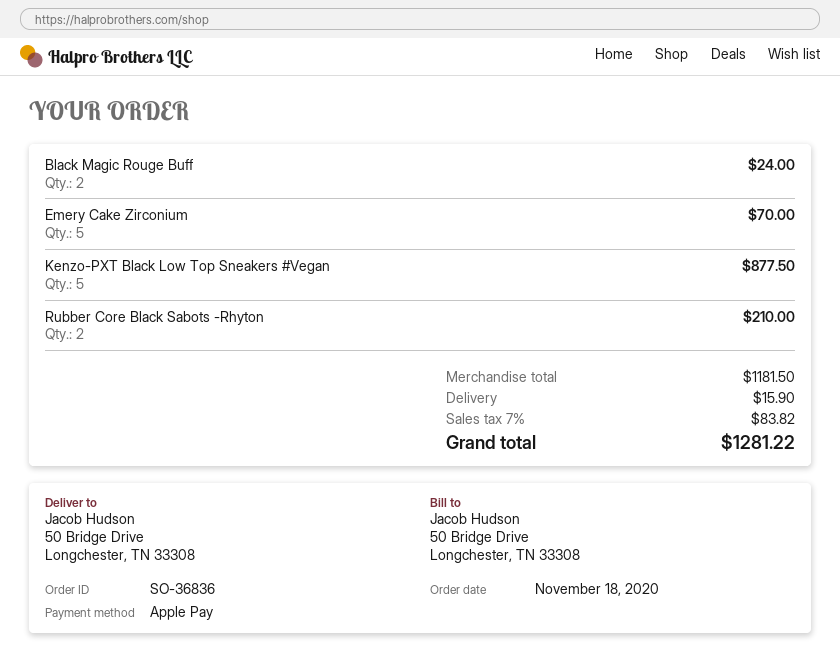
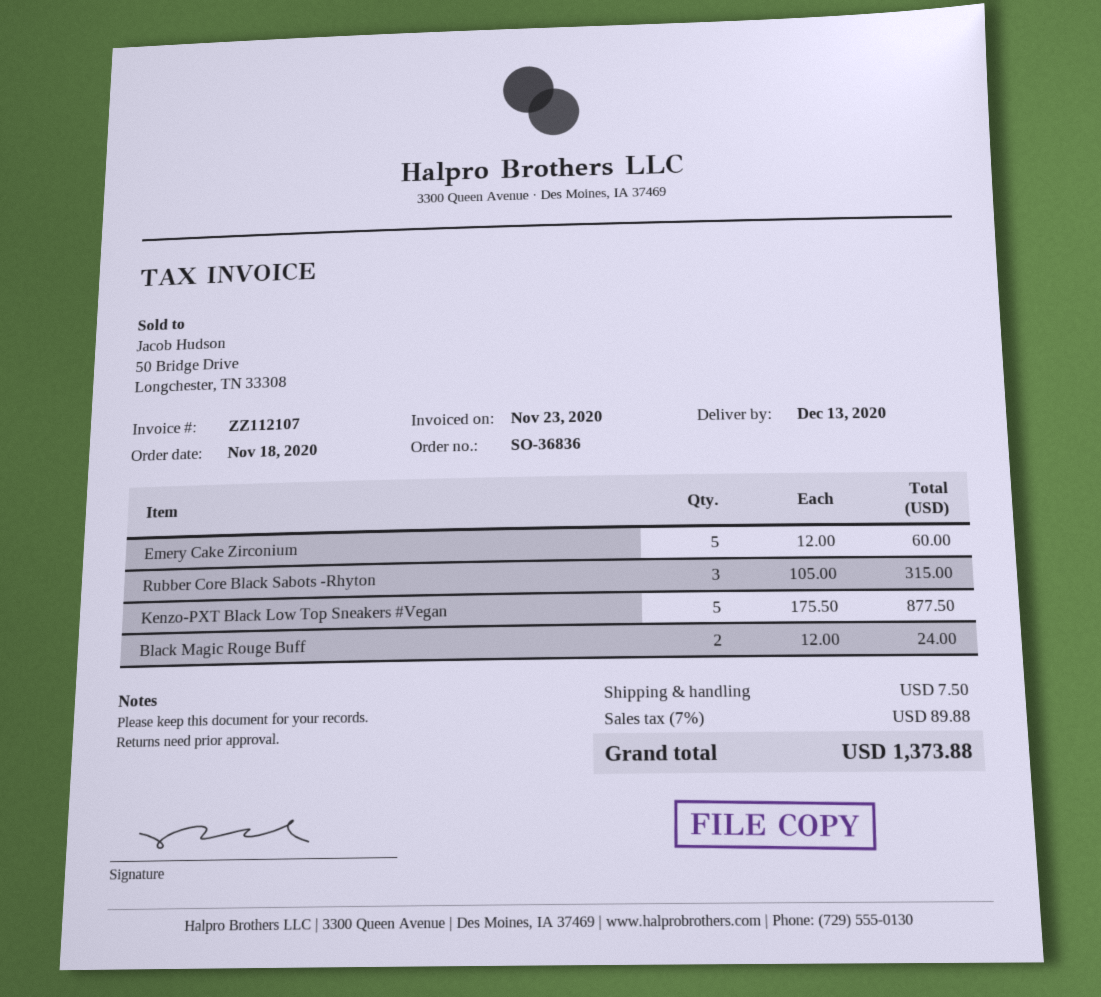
Emery Cake Zirconium: 5 for 70.00 -> 5 for 60.00
Rubber Core Black Sabots -Rhyton: 2 for 210.00 -> 3 for 315.00
shipping: 15.90 -> 7.50
tax: 7% = 83.82 -> 7% = 89.88
total: 1281.22 -> 1373.88

